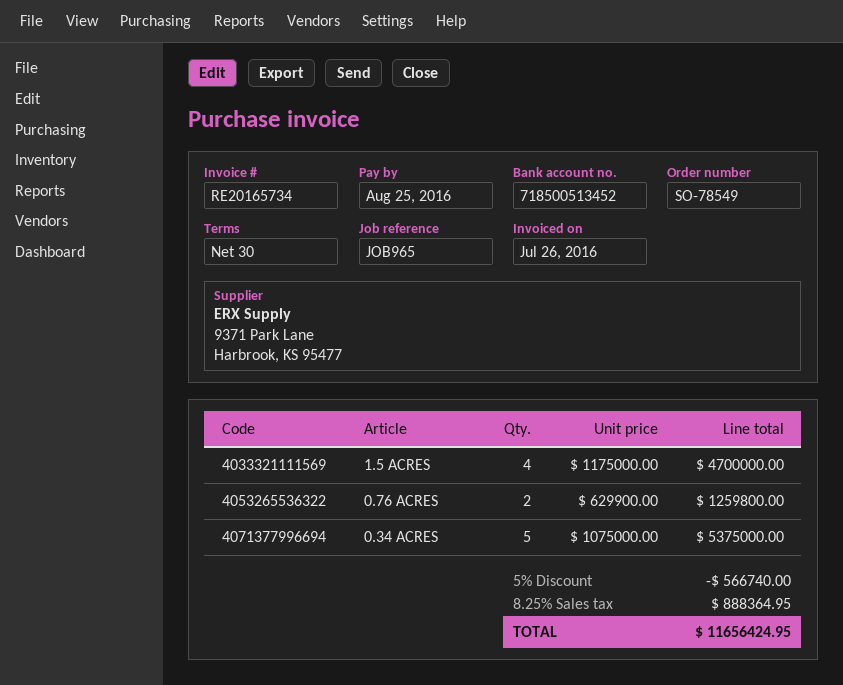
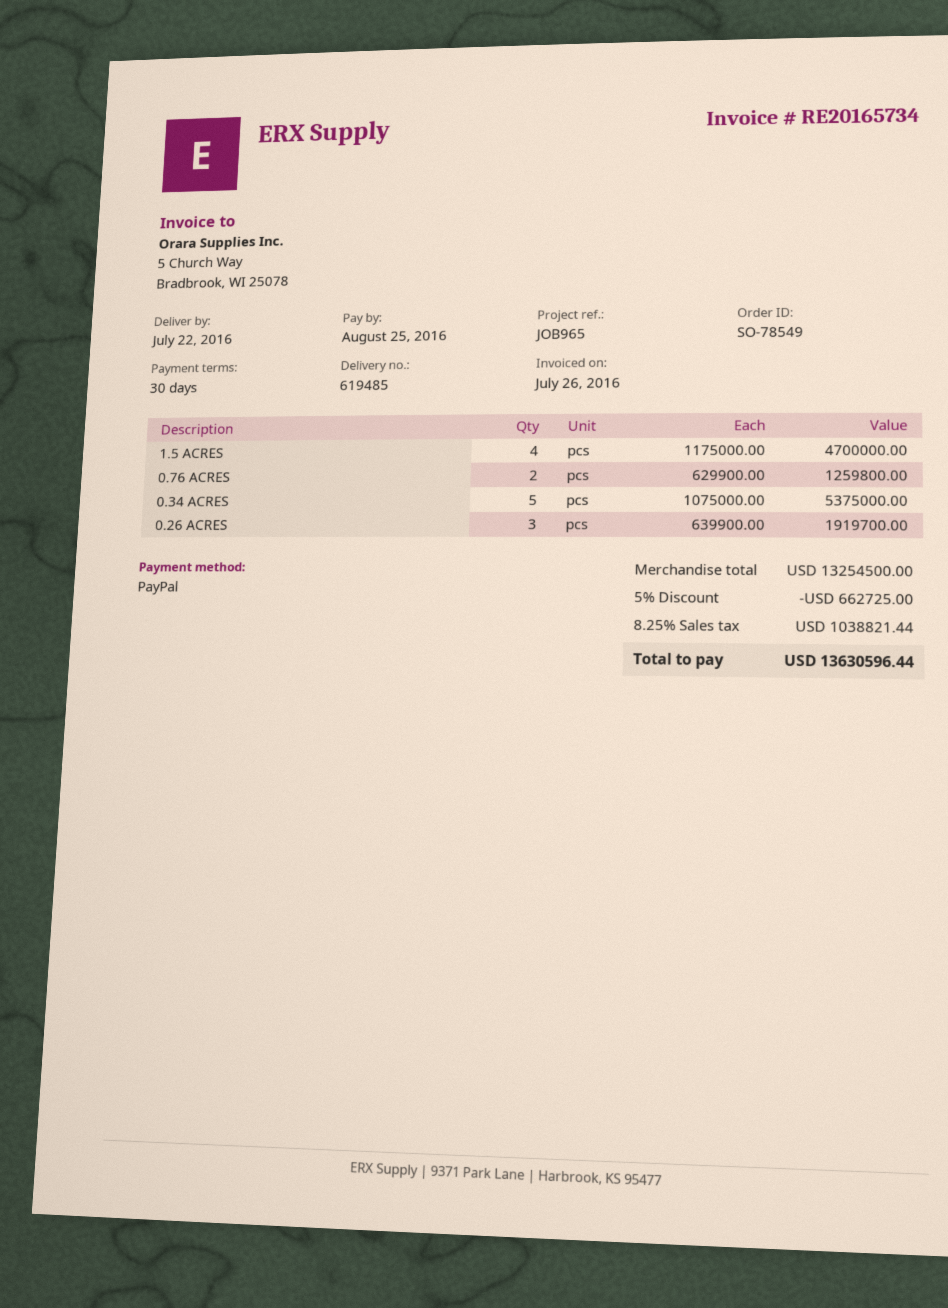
0.26 ACRES: none -> 3 x 639900.00 = 1919700.00
discount: 5% = 566740.00 -> 5% = 662725.00
tax: 8.25% = 888364.95 -> 8.25% = 1038821.44
total: 11656424.95 -> 13630596.44

